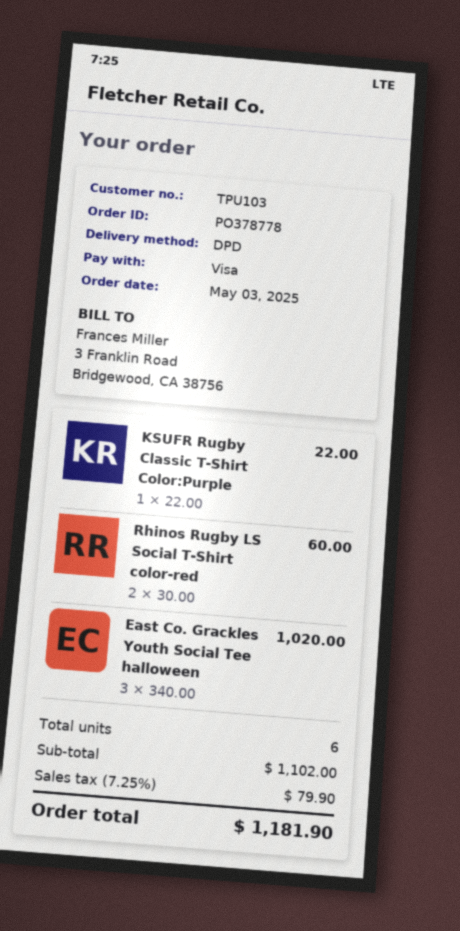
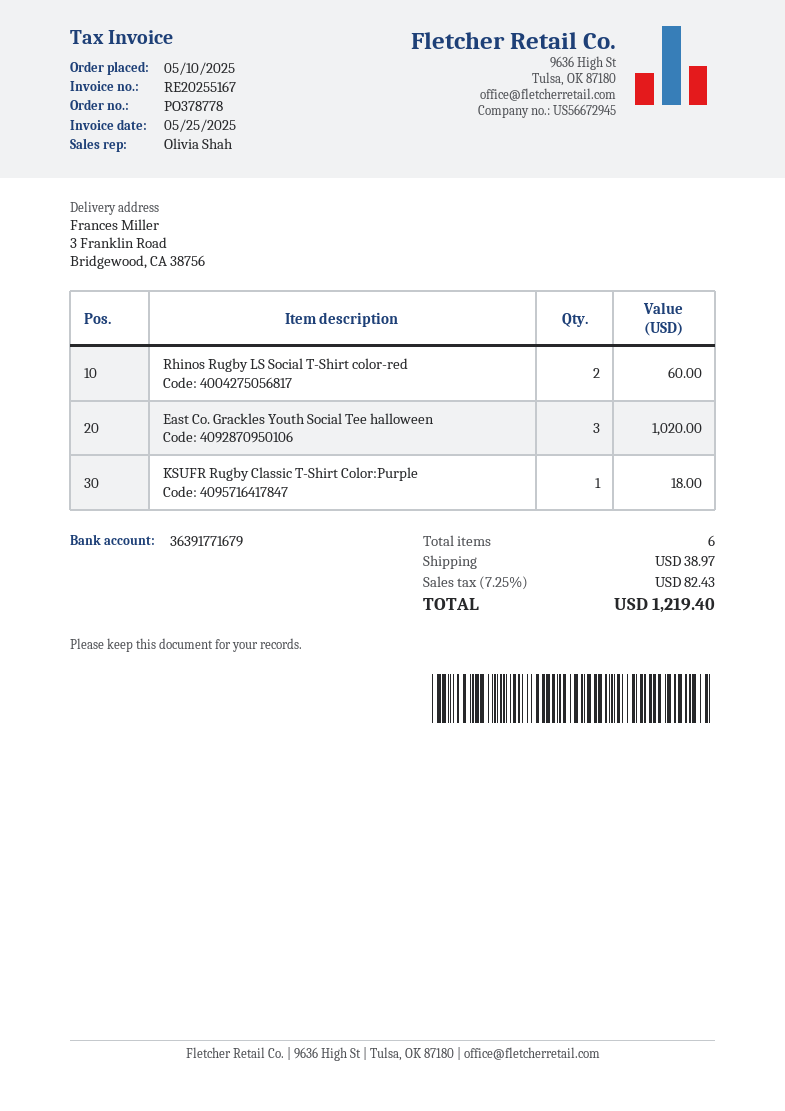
order date: 2025-05-03 -> 2025-05-10
KSUFR Rugby Classic T-Shirt Color:Purple: 1 for 22.00 -> 1 for 18.00
shipping: none -> 38.97
tax: 7.25% = 79.90 -> 7.25% = 82.43
total: 1181.90 -> 1219.40

